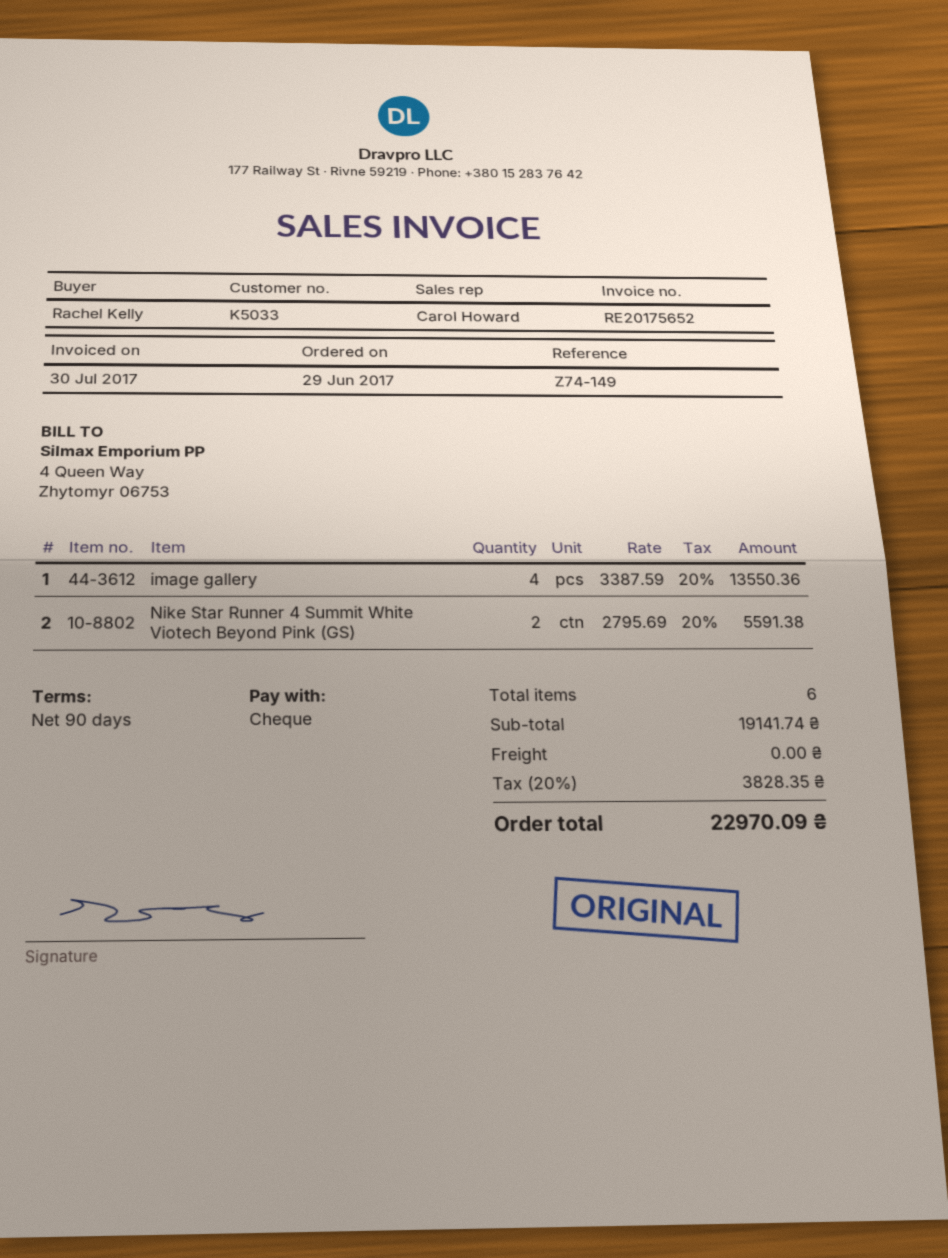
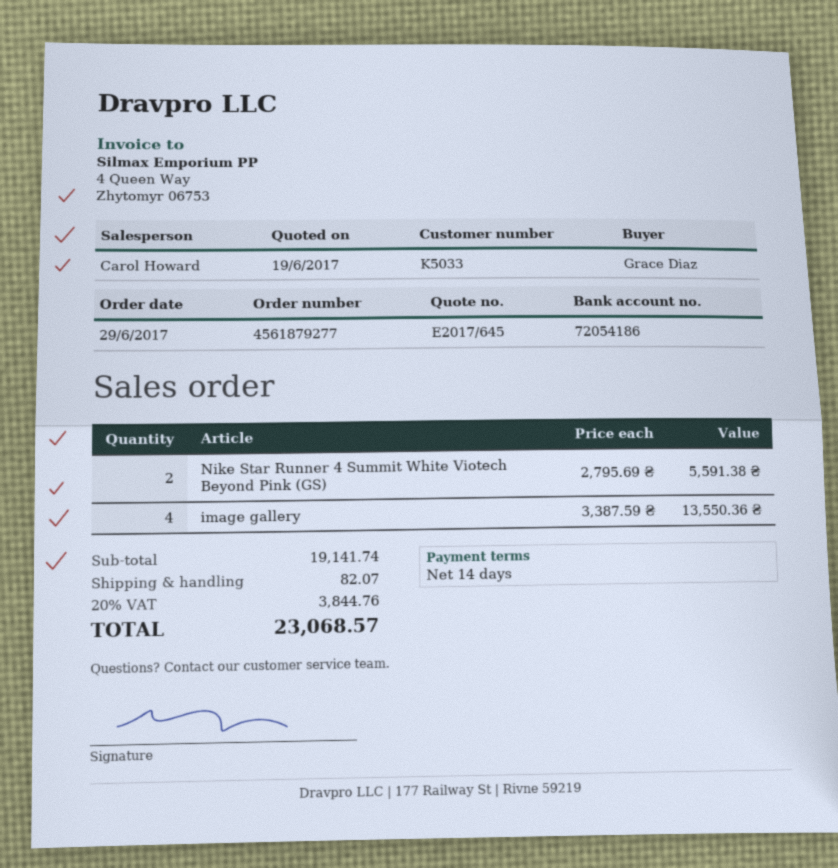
payment terms: 90 days -> 14 days
ordered by: Rachel Kelly -> Grace Diaz
shipping: 0.00 -> 82.07
tax: 20% = 3828.35 -> 20% = 3844.76
total: 22970.09 -> 23068.57

